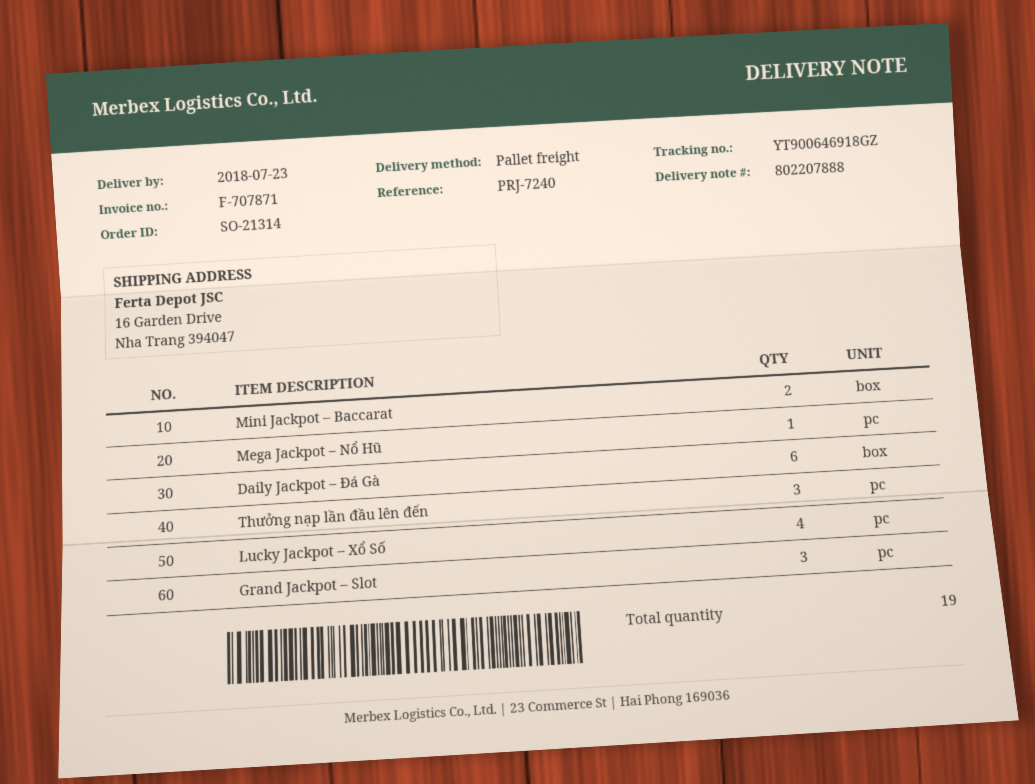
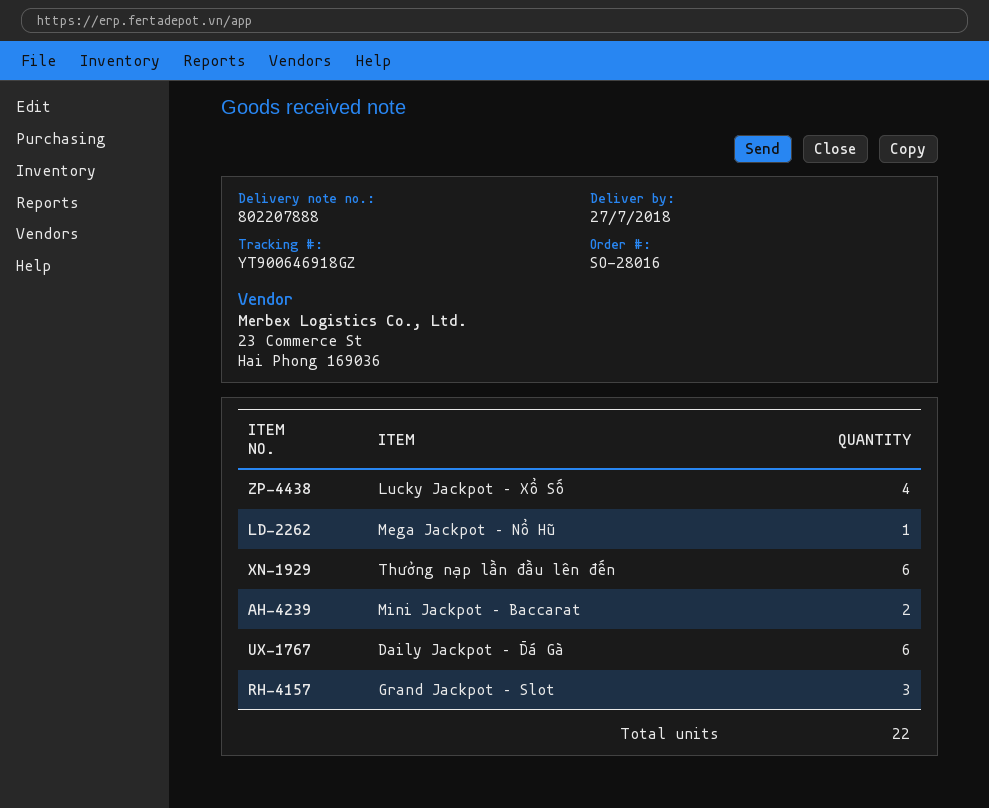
order number: SO-21314 -> SO-28016
delivery date: 2018-07-23 -> 2018-07-27
Thưởng nạp lần đầu lên đến: 3 -> 6
total quantity: 19 -> 22

